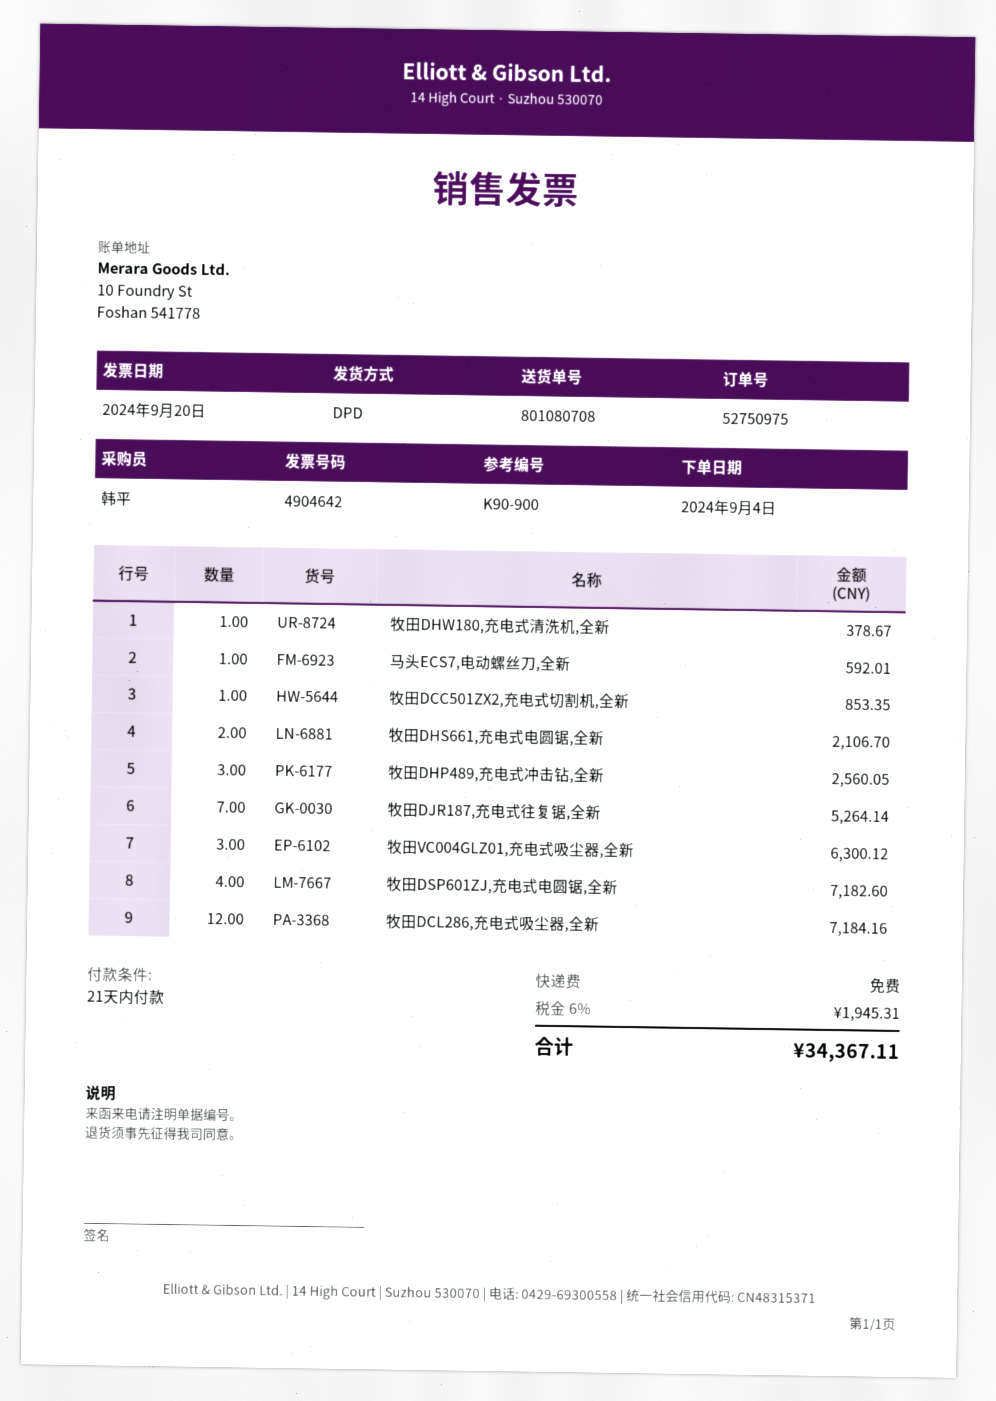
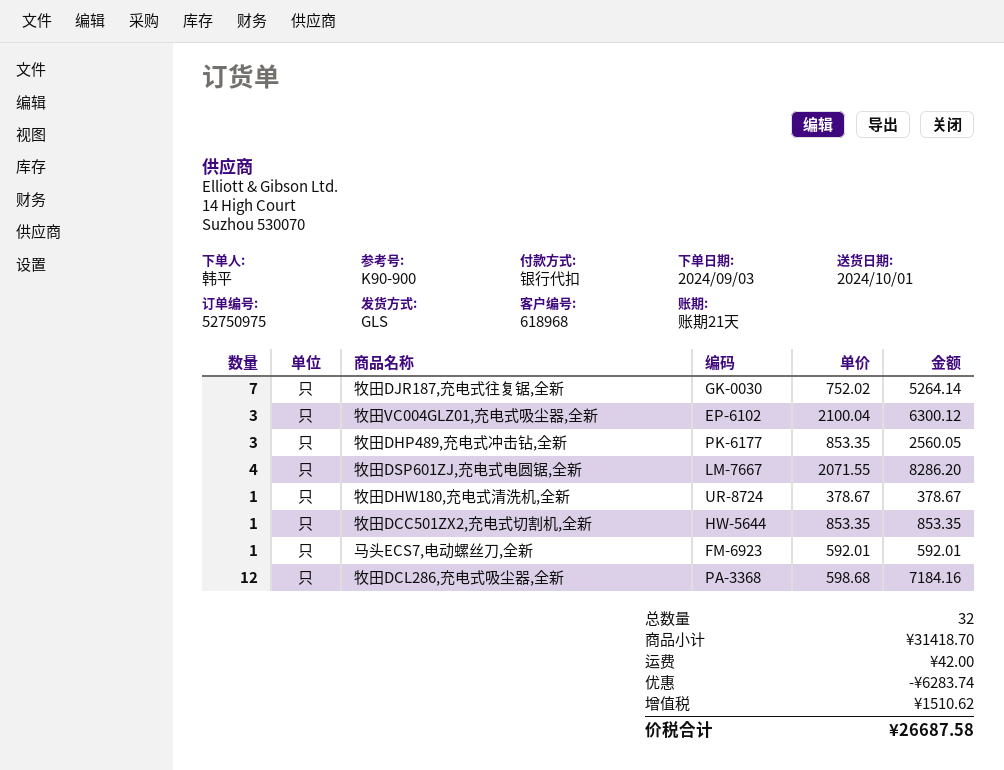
order date: 2024-09-04 -> 2024-09-03
shipping method: DPD -> GLS
牧田DHS661,充电式电圆锯,全新: 2 for 2106.70 -> none
牧田DSP601ZJ,充电式电圆锯,全新: 4 for 7182.60 -> 4 for 8286.20
discount: none -> 6283.74
shipping: 0.00 -> 42.00
tax: 1945.31 -> 1510.62
total: 34367.11 -> 26687.58

